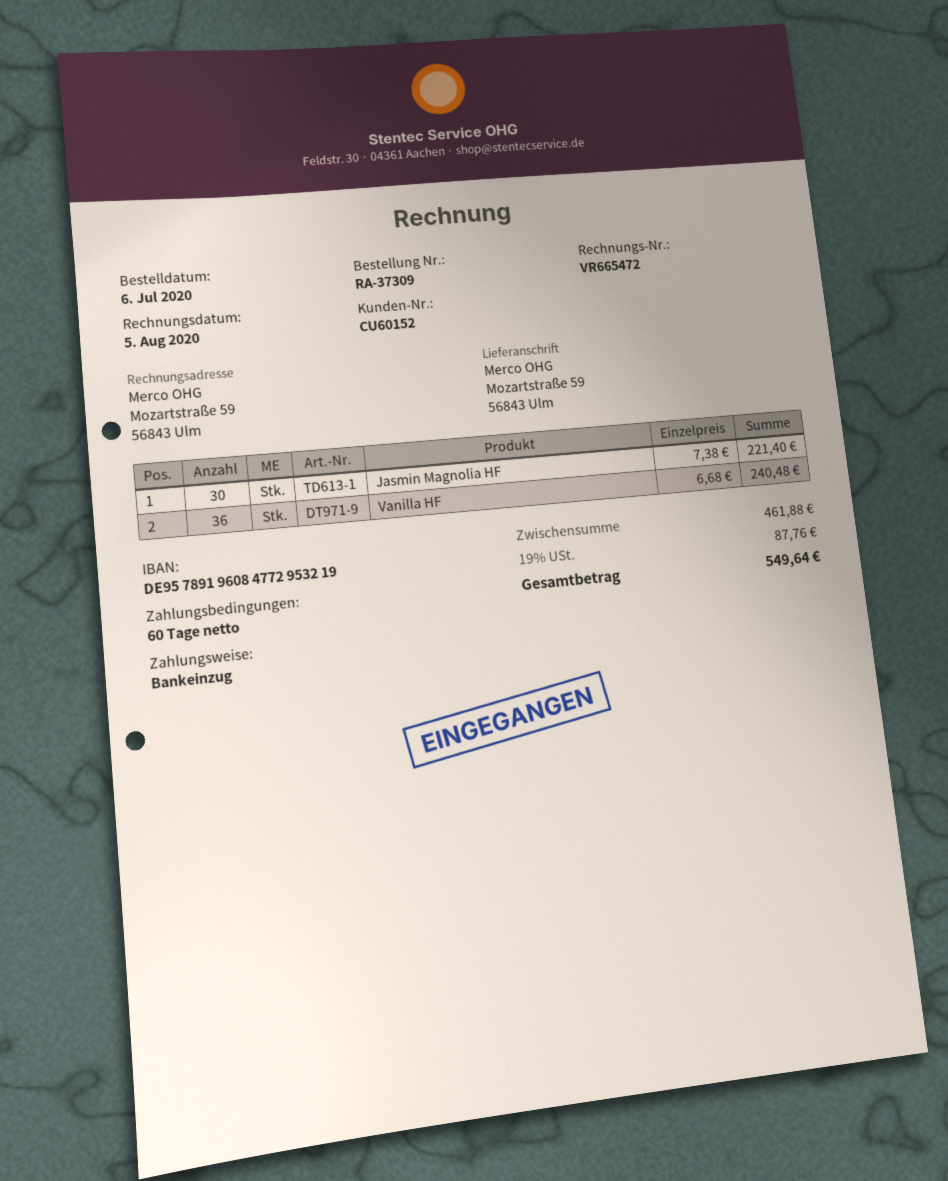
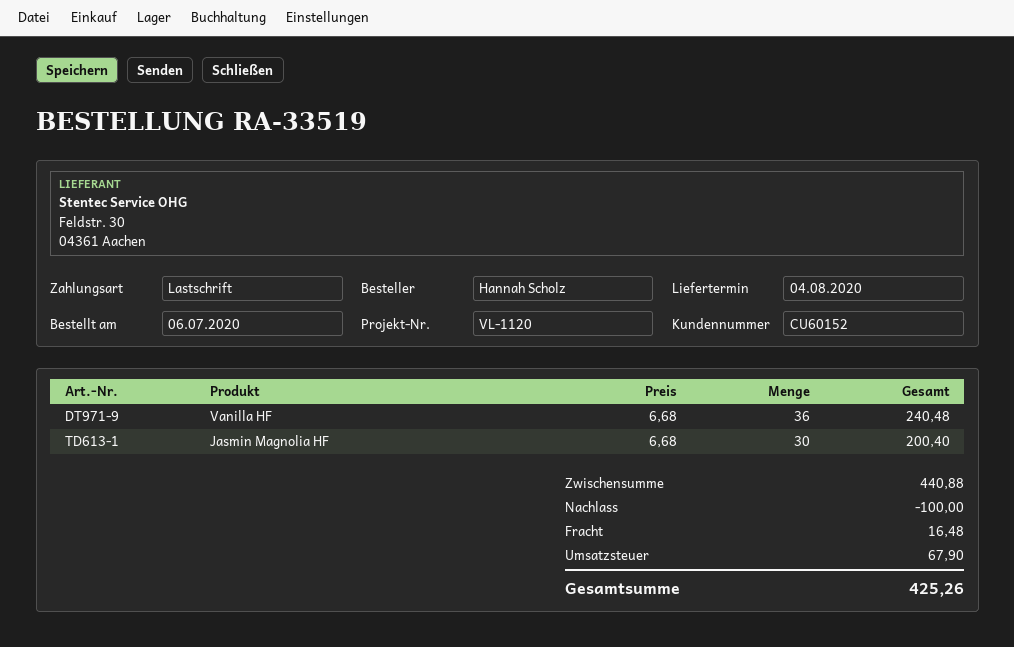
order number: RA-37309 -> RA-33519
Jasmin Magnolia HF: 30 x 7.38 = 221.40 -> 30 x 6.68 = 200.40
subtotal: 461.88 -> 440.88
discount: none -> 100.00
shipping: none -> 16.48
tax: 87.76 -> 67.90
total: 549.64 -> 425.26

